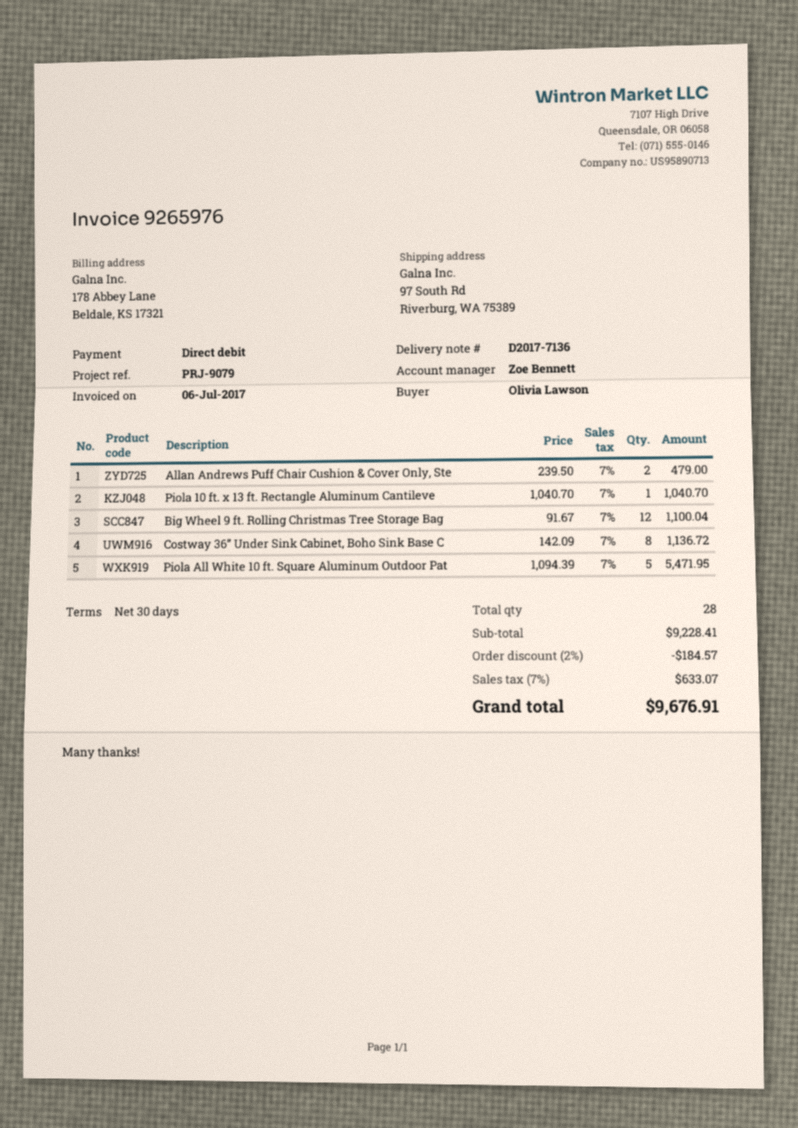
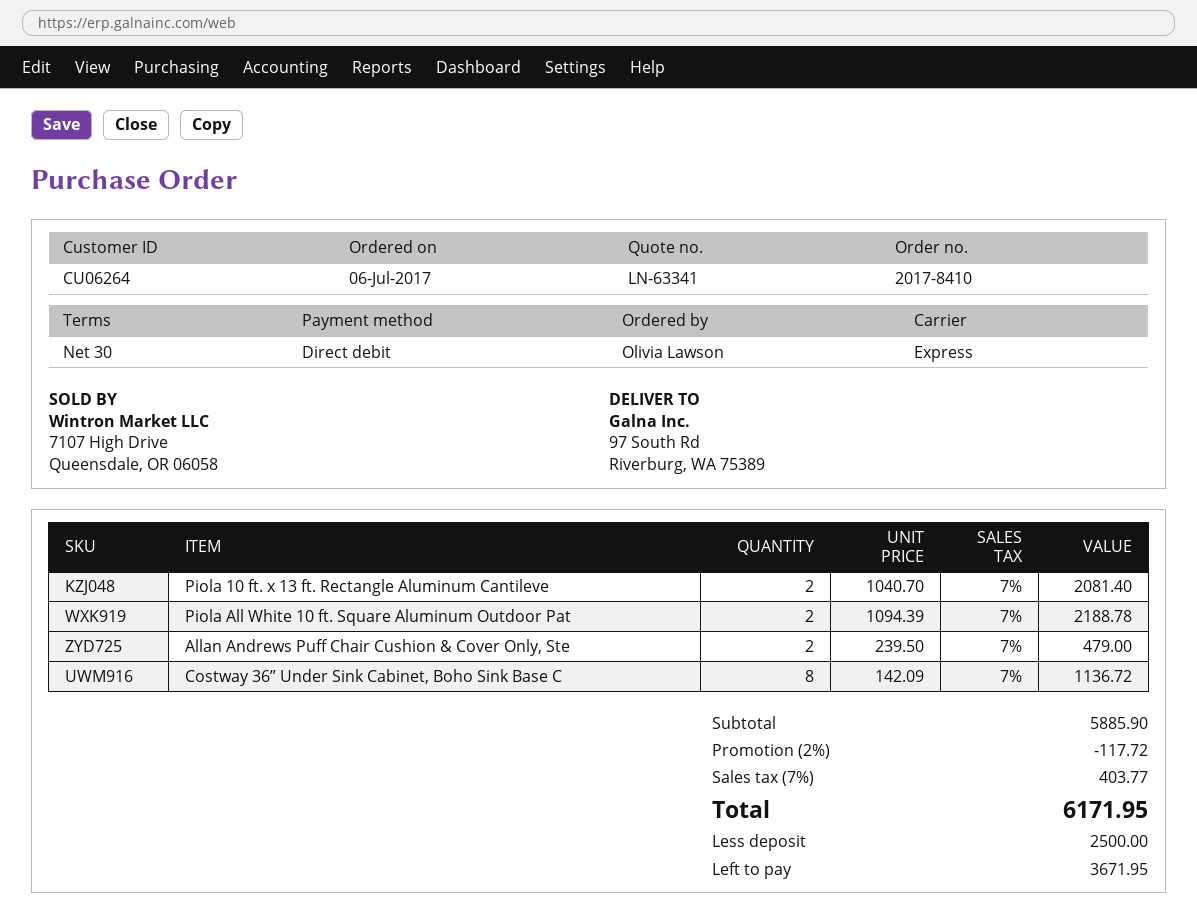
Piola 10 ft. x 13 ft. Rectangle Aluminum Cantileve: 1 x 1040.70 = 1040.70 -> 2 x 1040.70 = 2081.40
Big Wheel 9 ft. Rolling Christmas Tree Storage Bag: 12 x 91.67 = 1100.04 -> none
Piola All White 10 ft. Square Aluminum Outdoor Pat: 5 x 1094.39 = 5471.95 -> 2 x 1094.39 = 2188.78
subtotal: 9228.41 -> 5885.90
discount: 2% = 184.57 -> 2% = 117.72
tax: 7% = 633.07 -> 7% = 403.77
total: 9676.91 -> 6171.95

